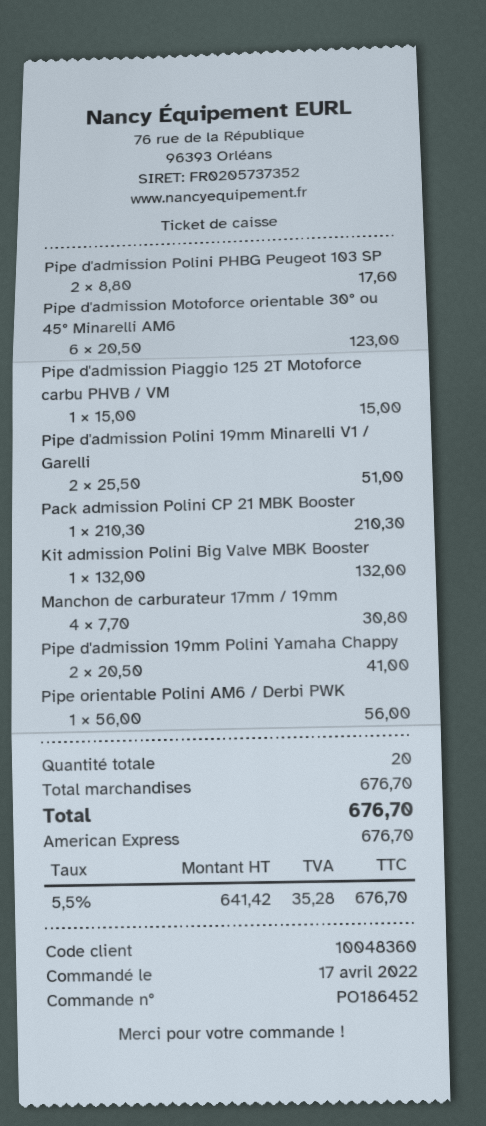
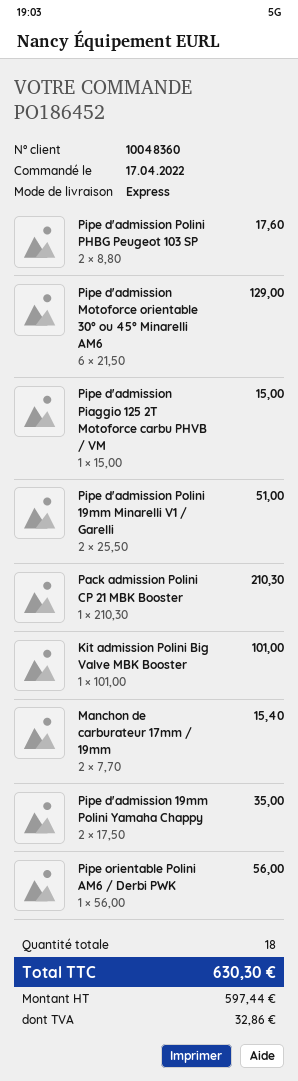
Pipe d'admission Motoforce orientable 30° ou 45° Minarelli AM6: 6 x 20.50 = 123.00 -> 6 x 21.50 = 129.00
Kit admission Polini Big Valve MBK Booster: 1 x 132.00 = 132.00 -> 1 x 101.00 = 101.00
Manchon de carburateur 17mm / 19mm: 4 x 7.70 = 30.80 -> 2 x 7.70 = 15.40
Pipe d'admission 19mm Polini Yamaha Chappy: 2 x 20.50 = 41.00 -> 2 x 17.50 = 35.00
total quantity: 20 -> 18
net: 641.42 -> 597.44
tax: 35.28 -> 32.86
total: 676.70 -> 630.30

